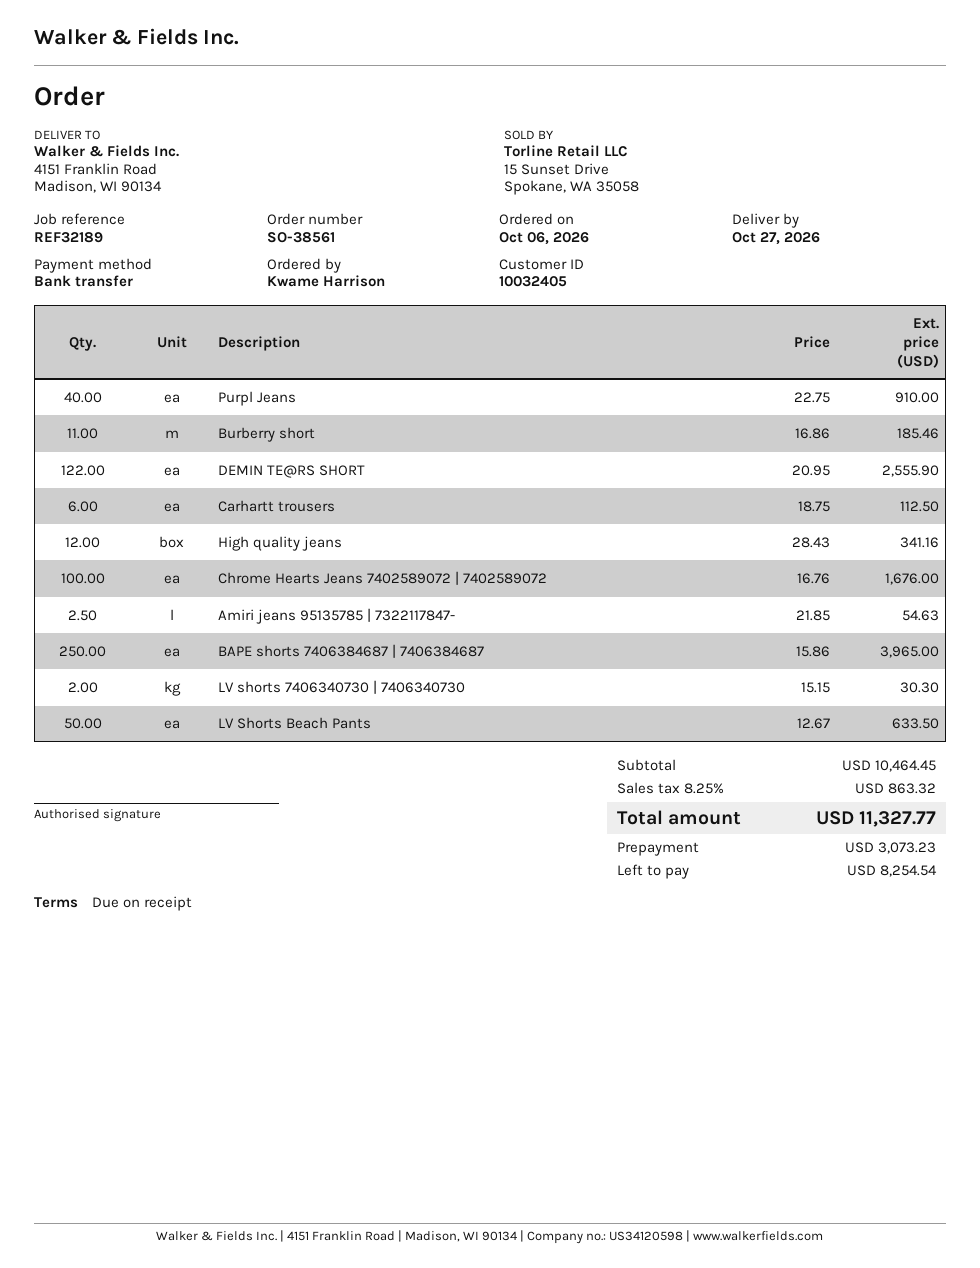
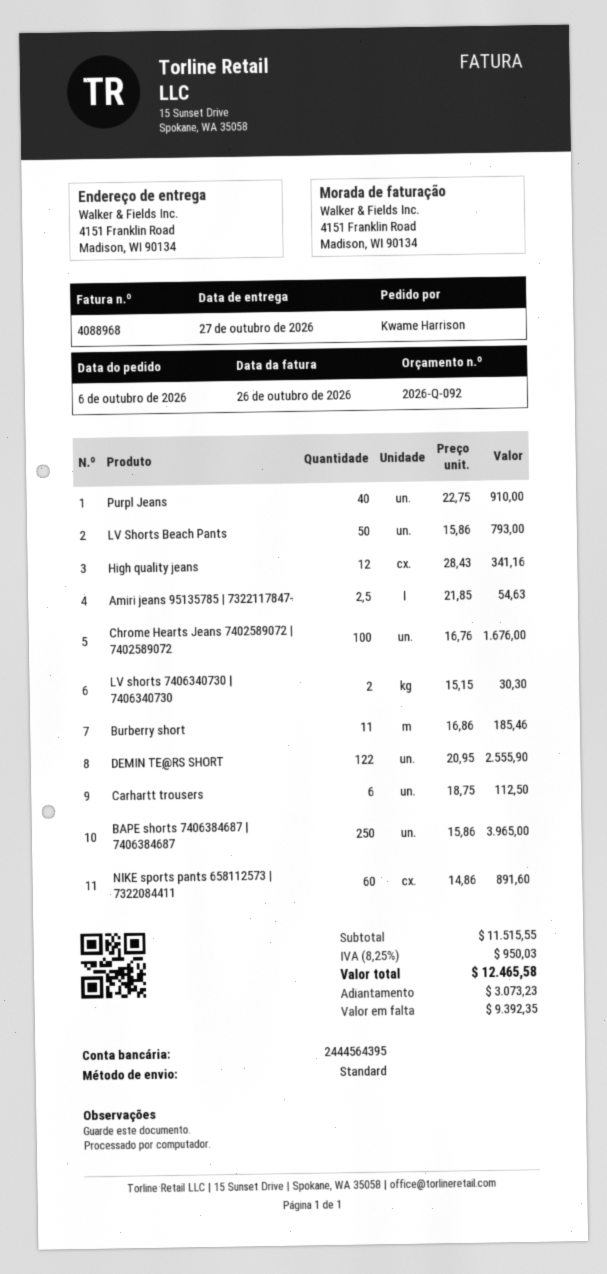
LV Shorts Beach Pants: 50 x 12.67 = 633.50 -> 50 x 15.86 = 793.00
NIKE sports pants 658112573 | 7322084411: none -> 60 x 14.86 = 891.60
subtotal: 10464.45 -> 11515.55
tax: 8.25% = 863.32 -> 8.25% = 950.03
total: 11327.77 -> 12465.58
balance: 8254.54 -> 9392.35

